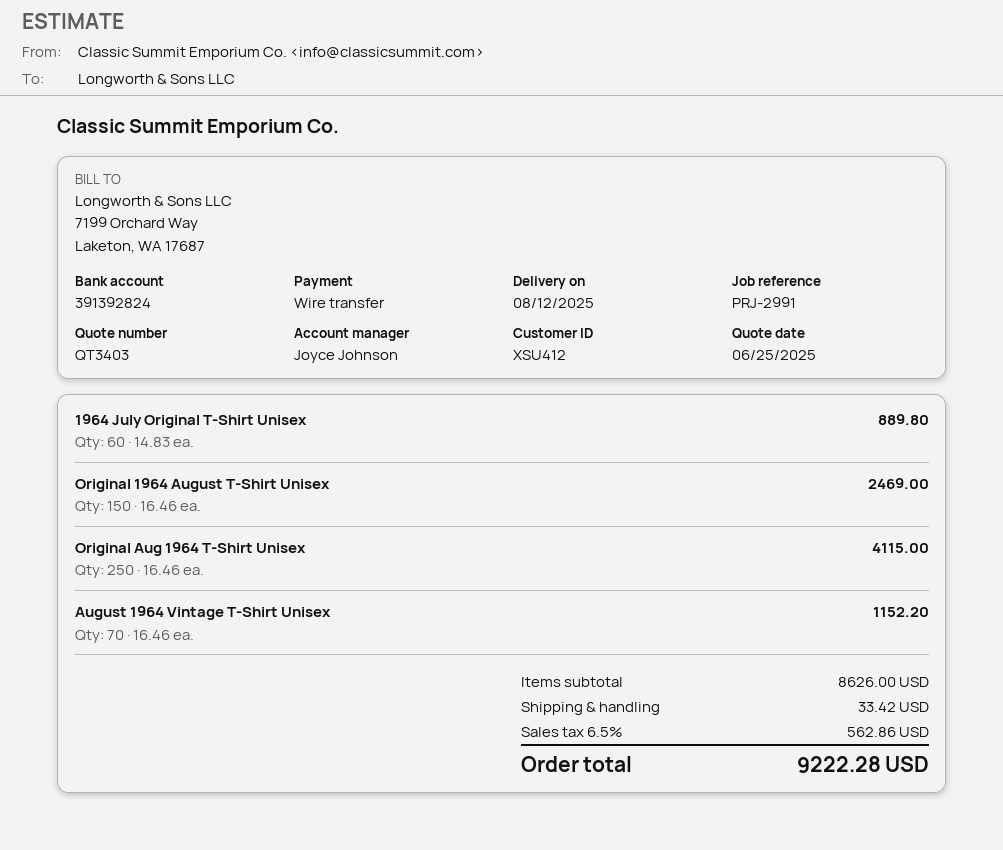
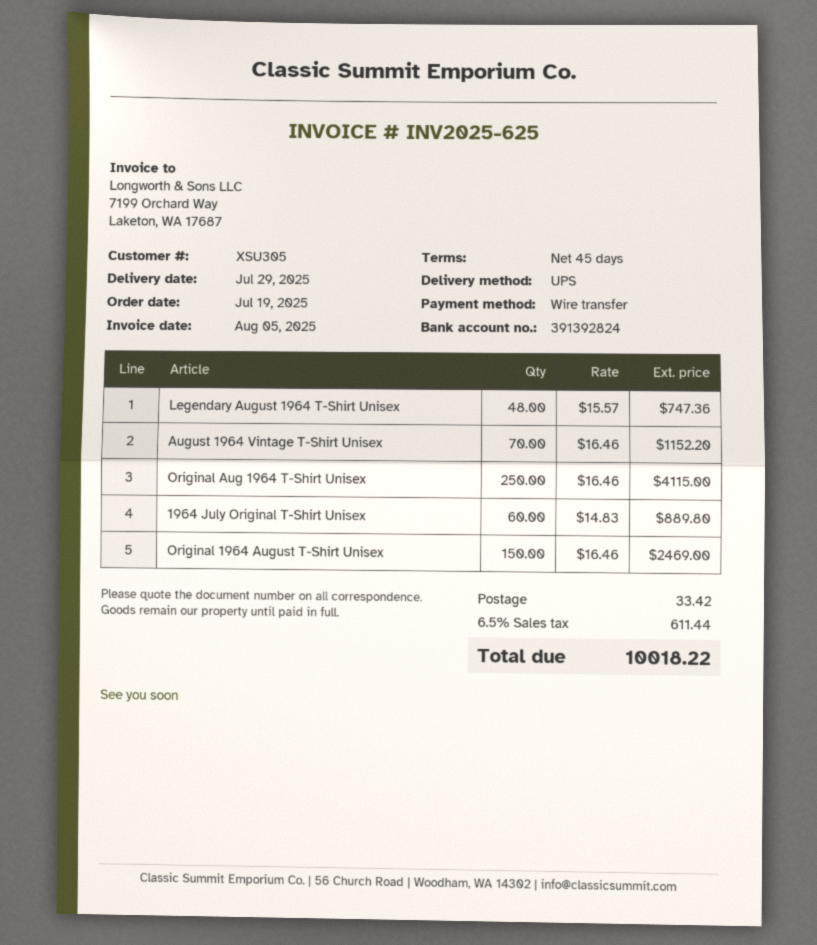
delivery date: 2025-08-12 -> 2025-07-29
customer number: XSU412 -> XSU305
Legendary August 1964 T-Shirt Unisex: none -> 48 x 15.57 = 747.36
tax: 6.5% = 562.86 -> 6.5% = 611.44
total: 9222.28 -> 10018.22

